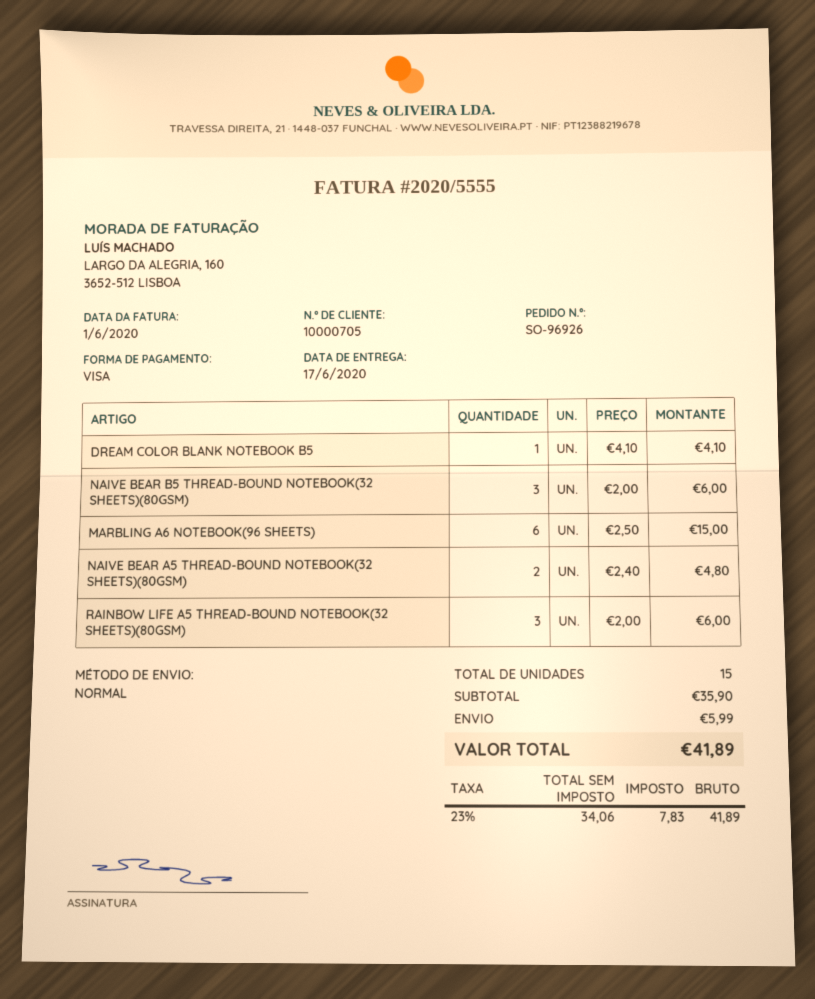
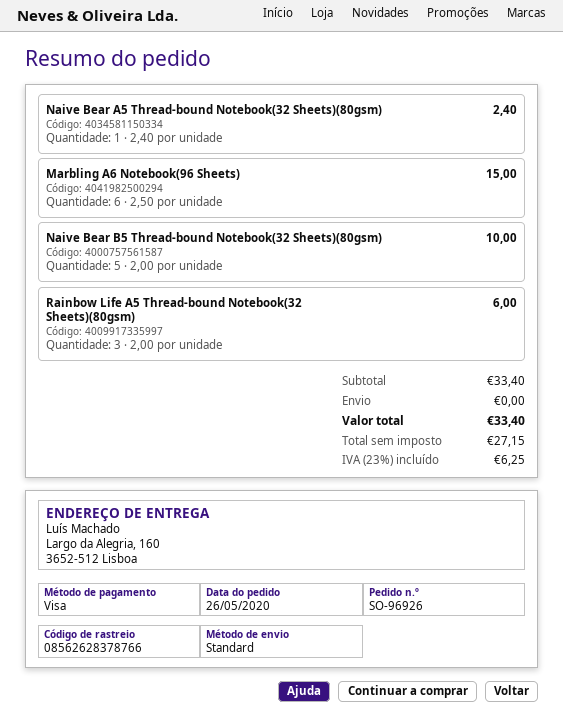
DREAM COLOR BLANK NOTEBOOK B5: 1 x 4.10 = 4.10 -> none
NAIVE BEAR B5 THREAD-BOUND NOTEBOOK(32 SHEETS)(80GSM): 3 x 2.00 = 6.00 -> 5 x 2.00 = 10.00
NAIVE BEAR A5 THREAD-BOUND NOTEBOOK(32 SHEETS)(80GSM): 2 x 2.40 = 4.80 -> 1 x 2.40 = 2.40
subtotal: 35.90 -> 33.40
shipping: 5.99 -> 0.00
net: 34.06 -> 27.15
tax: 23% = 7.83 -> 23% = 6.25
total: 41.89 -> 33.40

